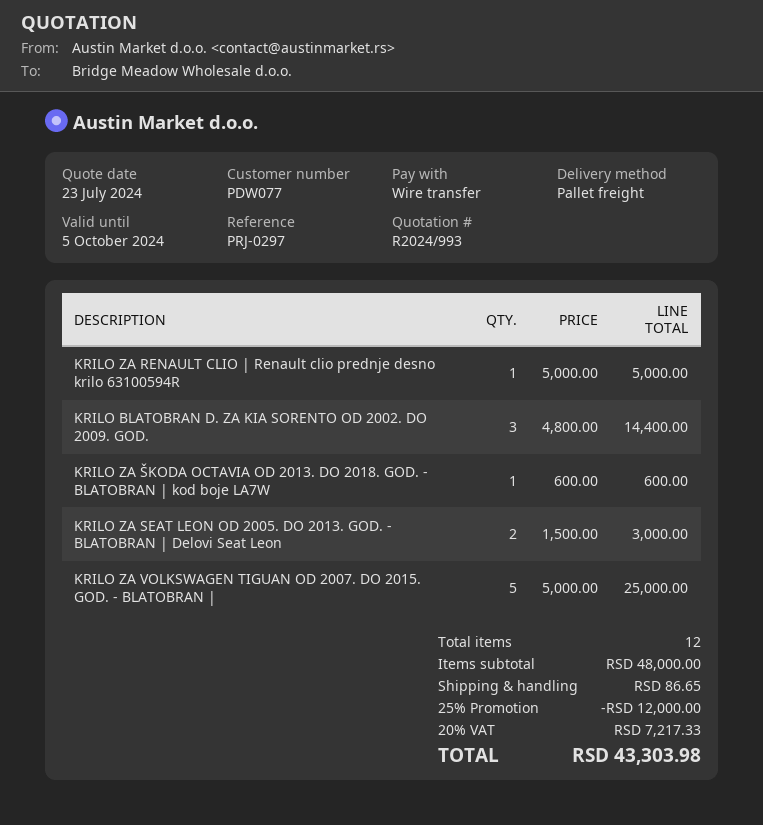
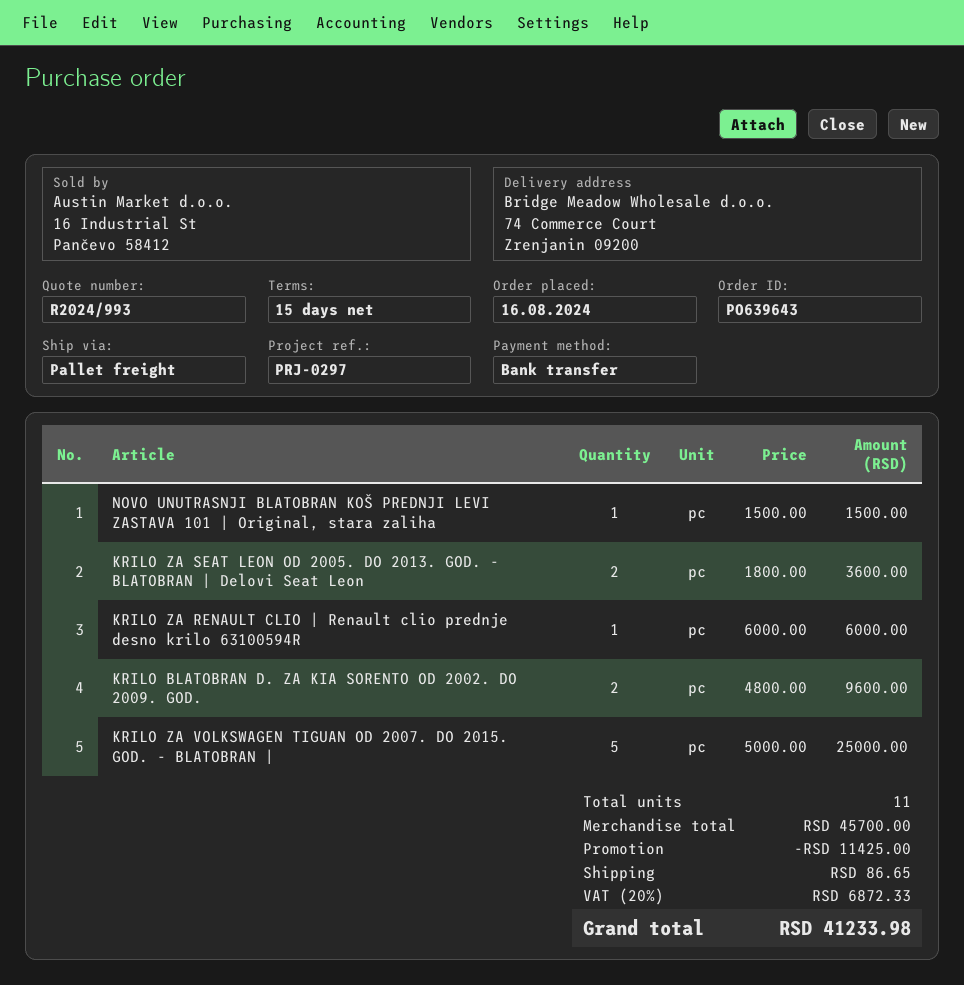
KRILO ZA RENAULT CLIO | Renault clio prednje desno krilo 63100594R: 1 x 5000.00 = 5000.00 -> 1 x 6000.00 = 6000.00
KRILO BLATOBRAN D. ZA KIA SORENTO OD 2002. DO 2009. GOD.: 3 x 4800.00 = 14400.00 -> 2 x 4800.00 = 9600.00
KRILO ZA ŠKODA OCTAVIA OD 2013. DO 2018. GOD. - BLATOBRAN | kod boje LA7W: 1 x 600.00 = 600.00 -> none
KRILO ZA SEAT LEON OD 2005. DO 2013. GOD. - BLATOBRAN | Delovi Seat Leon: 2 x 1500.00 = 3000.00 -> 2 x 1800.00 = 3600.00
NOVO UNUTRASNJI BLATOBRAN KOŠ PREDNJI LEVI ZASTAVA 101 | Original, stara zaliha: none -> 1 x 1500.00 = 1500.00
total quantity: 12 -> 11
subtotal: 48000.00 -> 45700.00
discount: 12000.00 -> 11425.00
tax: 20% = 7217.33 -> 20% = 6872.33
total: 43303.98 -> 41233.98

